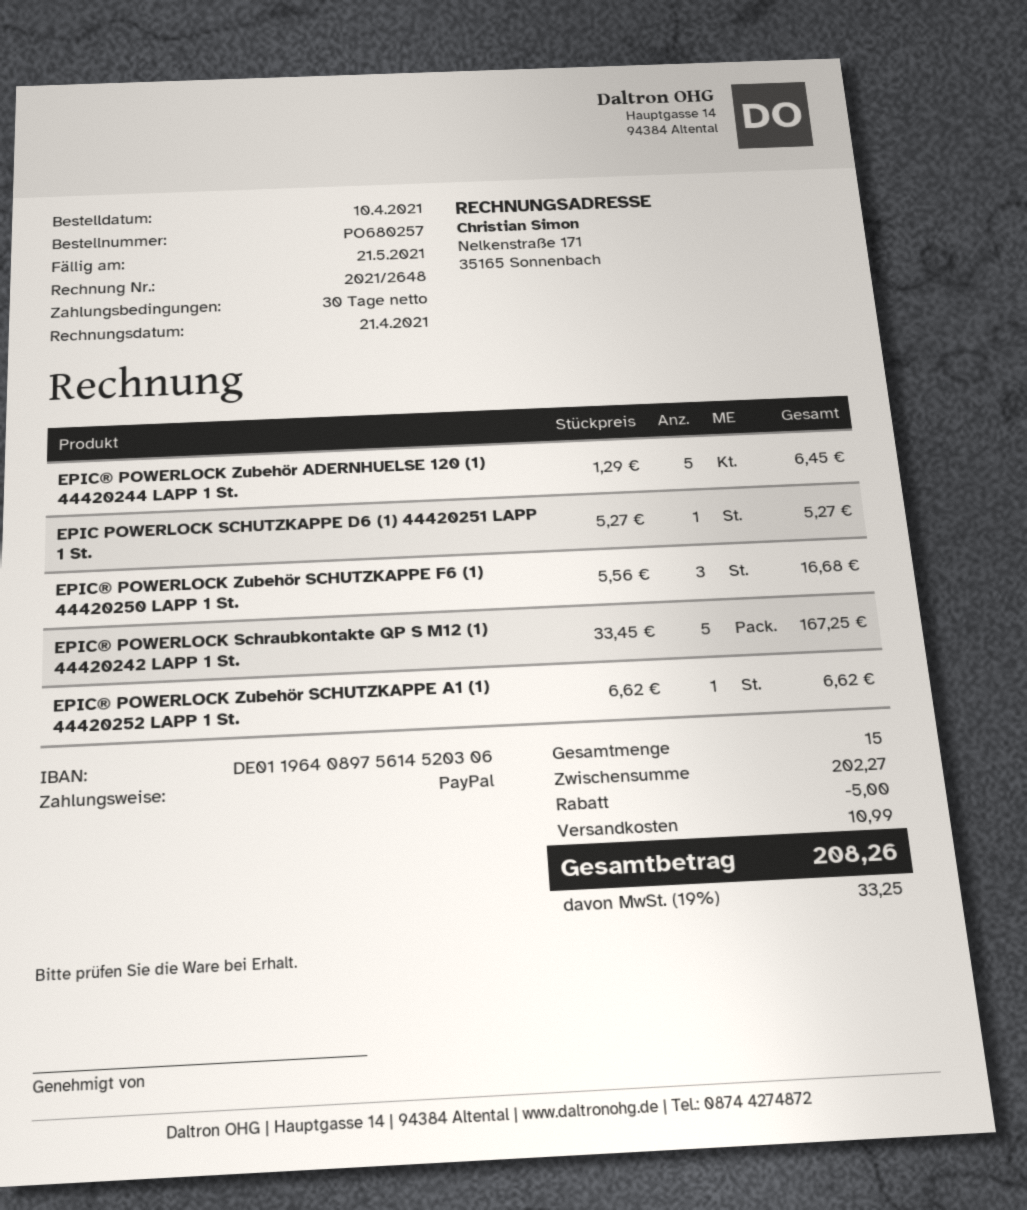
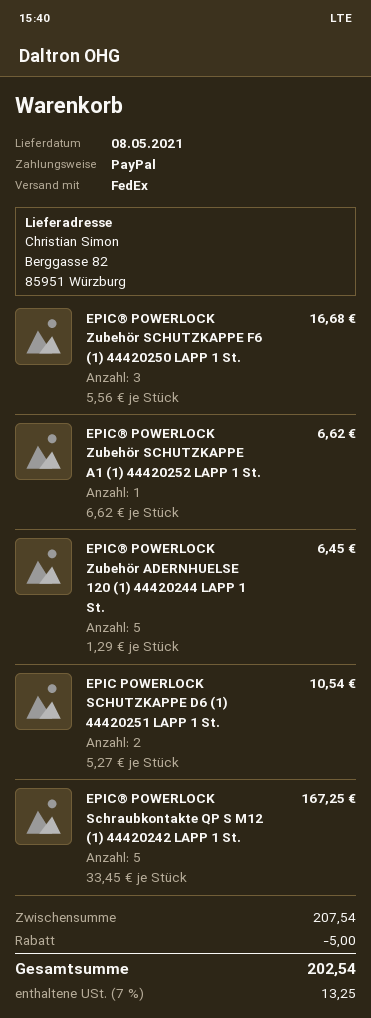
EPIC POWERLOCK SCHUTZKAPPE D6 (1) 44420251 LAPP 1 St.: 1 x 5.27 = 5.27 -> 2 x 5.27 = 10.54
subtotal: 202.27 -> 207.54
shipping: 10.99 -> none
tax: 19% = 33.25 -> 7% = 13.25
total: 208.26 -> 202.54

